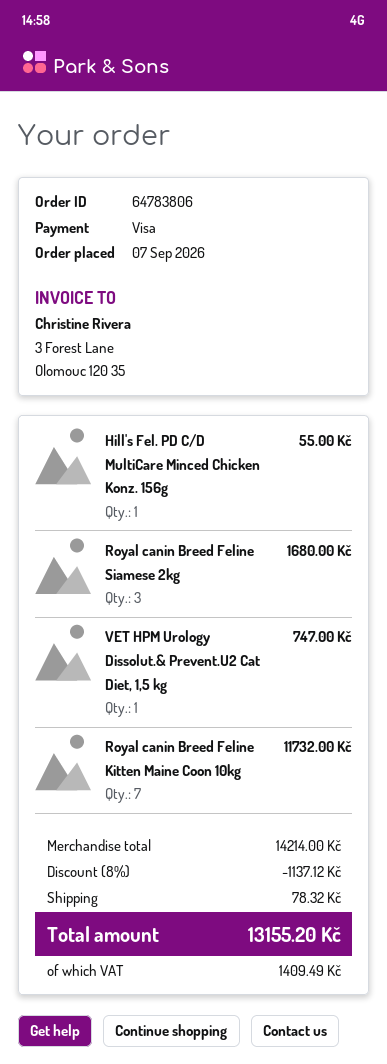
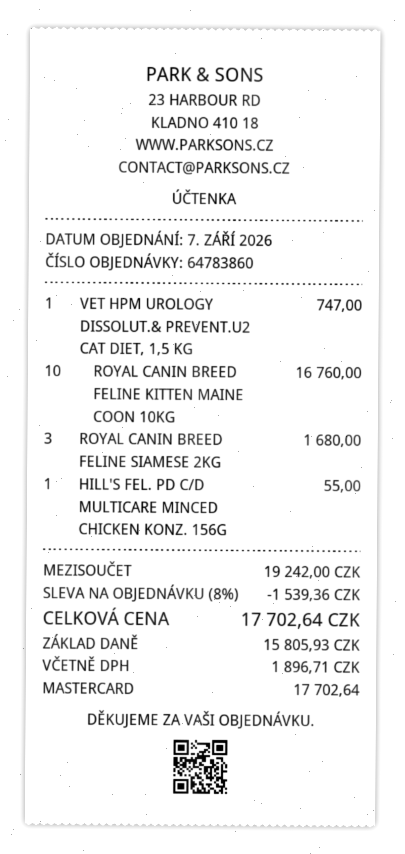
order number: 64783806 -> 64783860
payment method: Visa -> Mastercard
Royal canin Breed Feline Kitten Maine Coon 10kg: 7 for 11732.00 -> 10 for 16760.00
subtotal: 14214.00 -> 19242.00
discount: 8% = 1137.12 -> 8% = 1539.36
shipping: 78.32 -> none
tax: 1409.49 -> 1896.71
total: 13155.20 -> 17702.64

